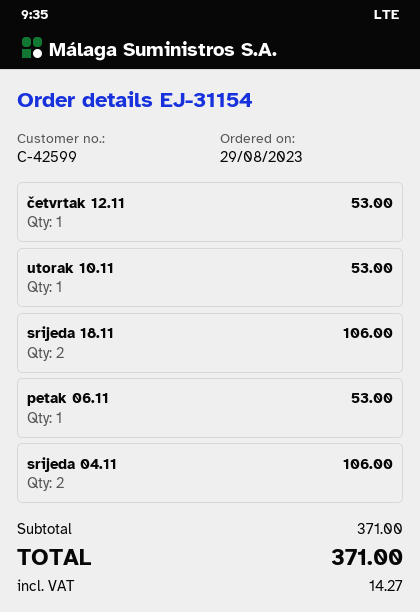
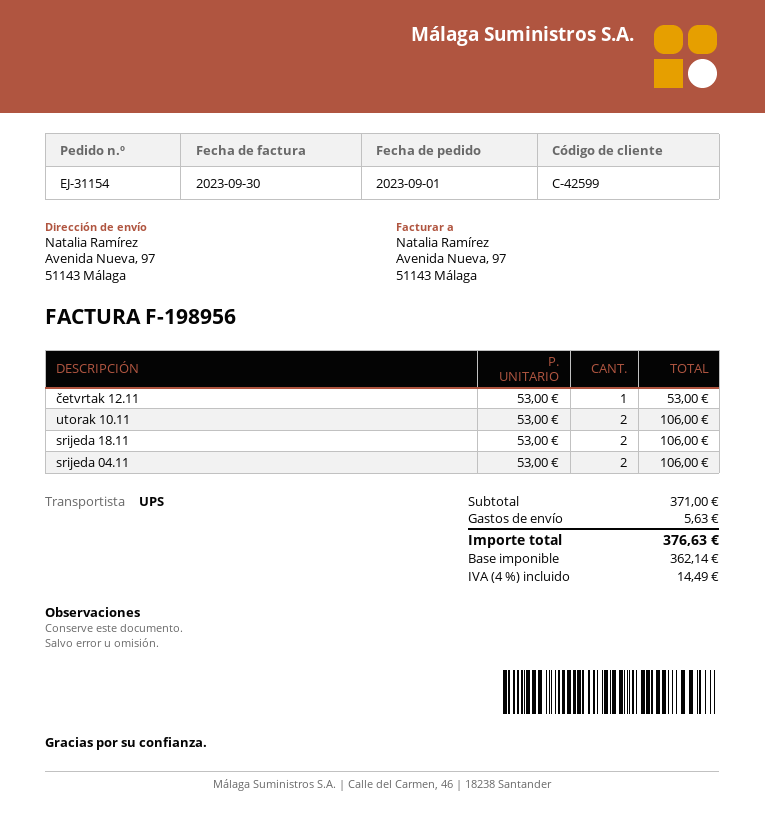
order date: 2023-08-29 -> 2023-09-01
utorak 10.11: 1 for 53.00 -> 2 for 106.00
petak 06.11: 1 for 53.00 -> none
shipping: none -> 5.63
tax: 14.27 -> 14.49
total: 371.00 -> 376.63

